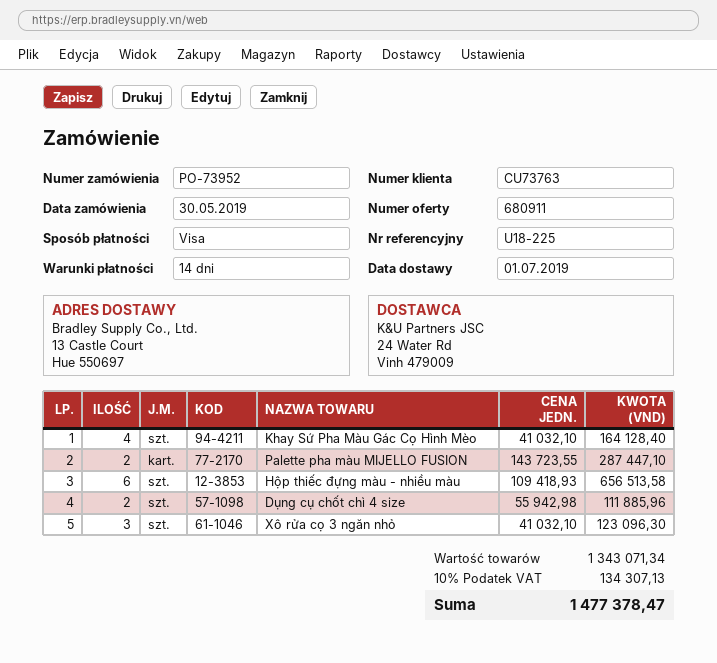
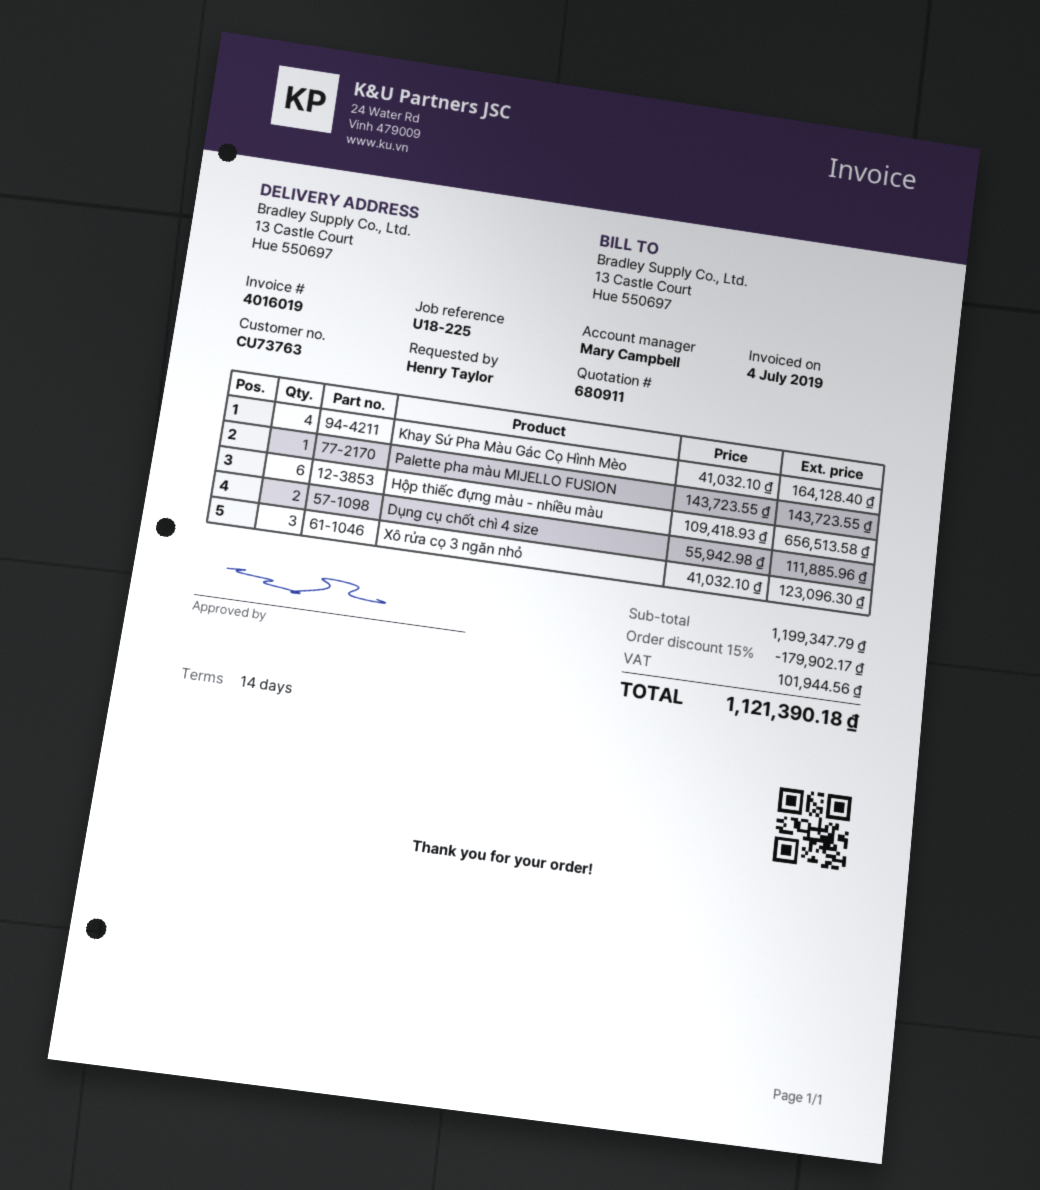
Palette pha màu MIJELLO FUSION: 2 x 143723.55 = 287447.10 -> 1 x 143723.55 = 143723.55
subtotal: 1343071.34 -> 1199347.79
discount: none -> 15% = 179902.17
tax: 134307.13 -> 101944.56
total: 1477378.47 -> 1121390.18

